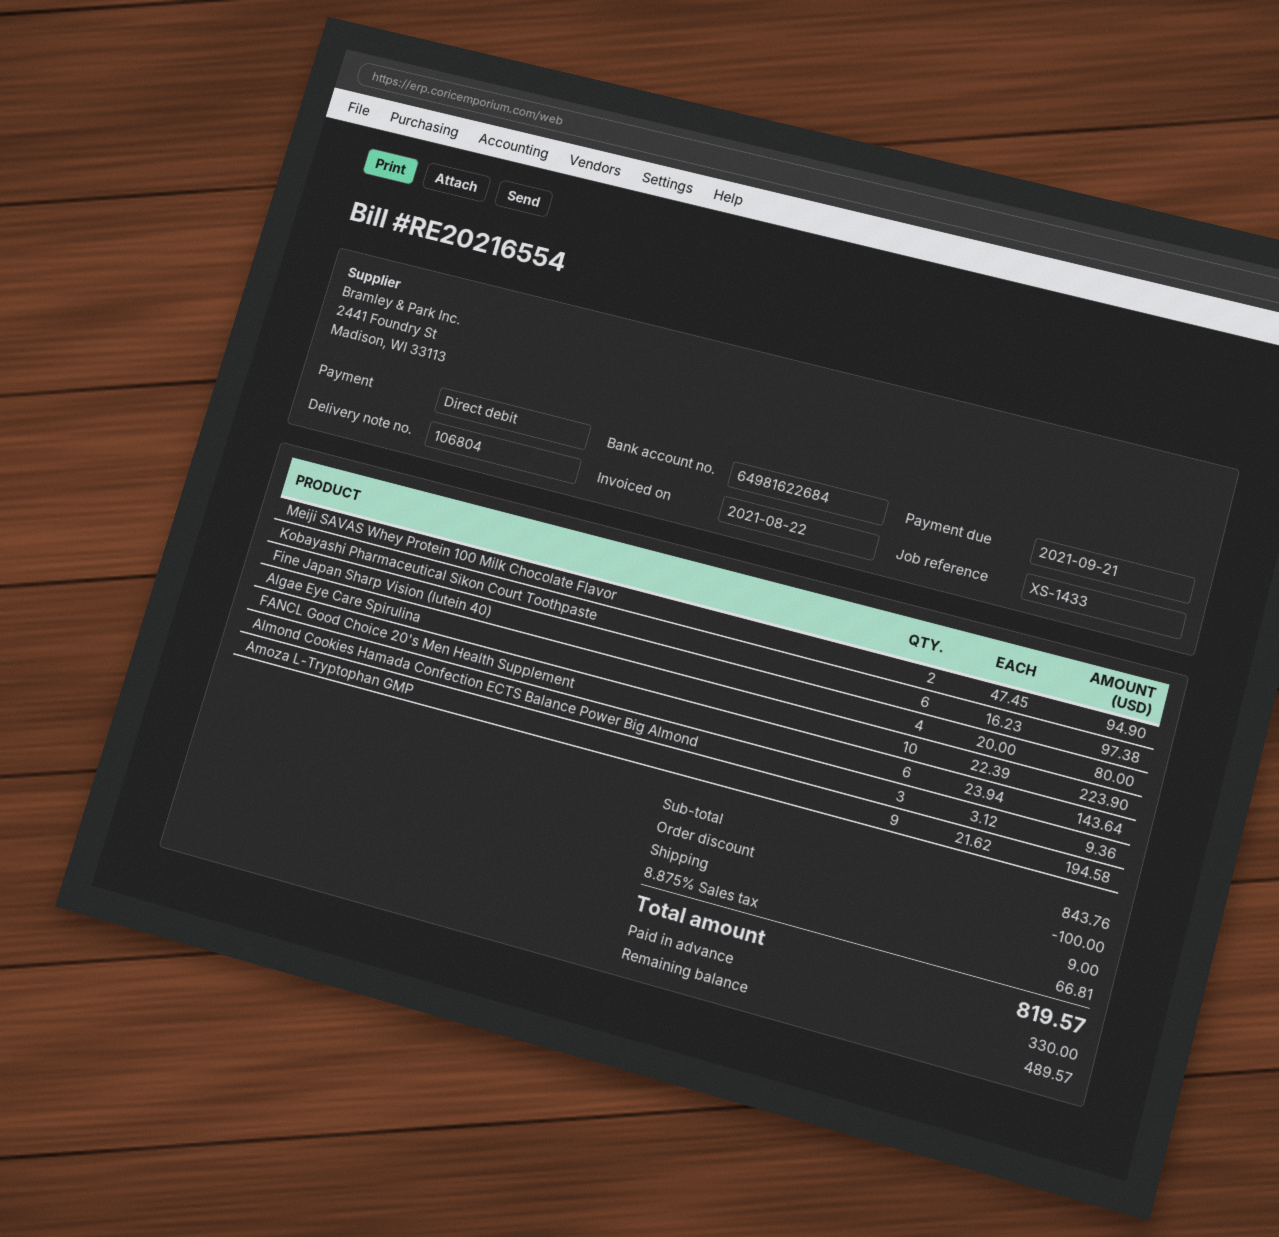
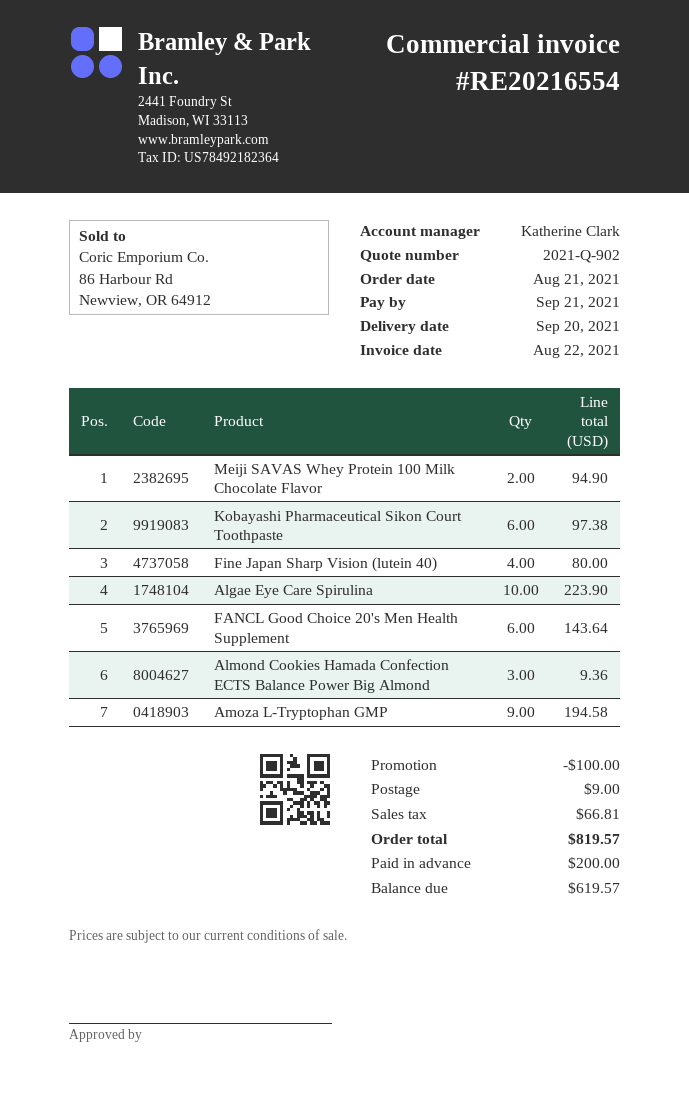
deposit: 330.00 -> 200.00
balance: 489.57 -> 619.57

